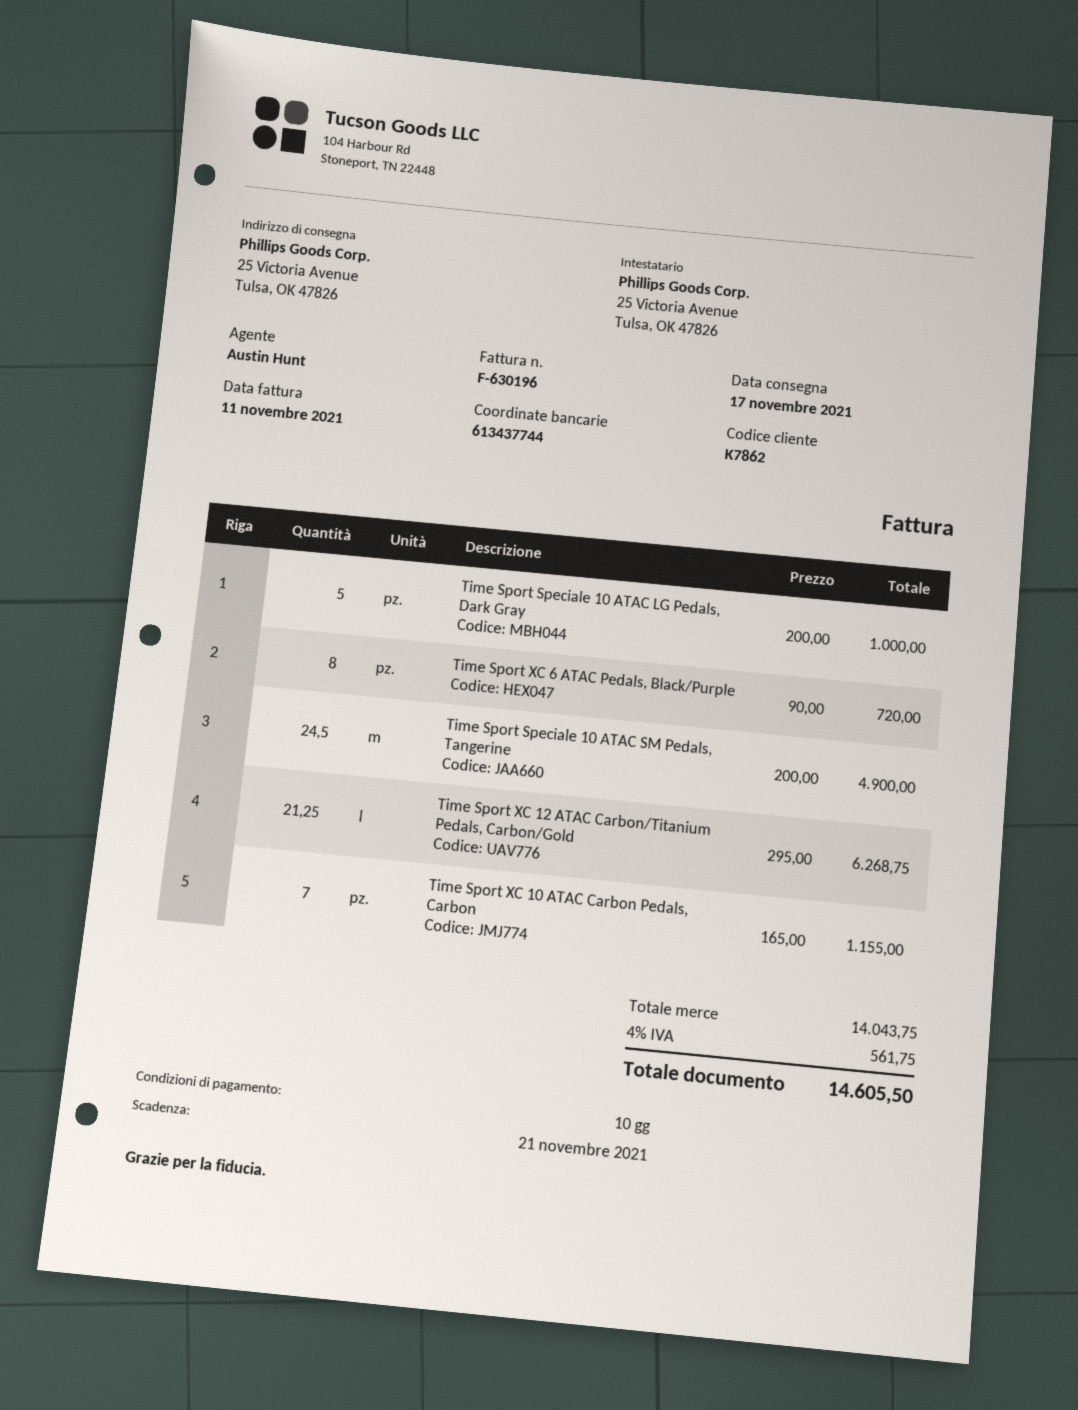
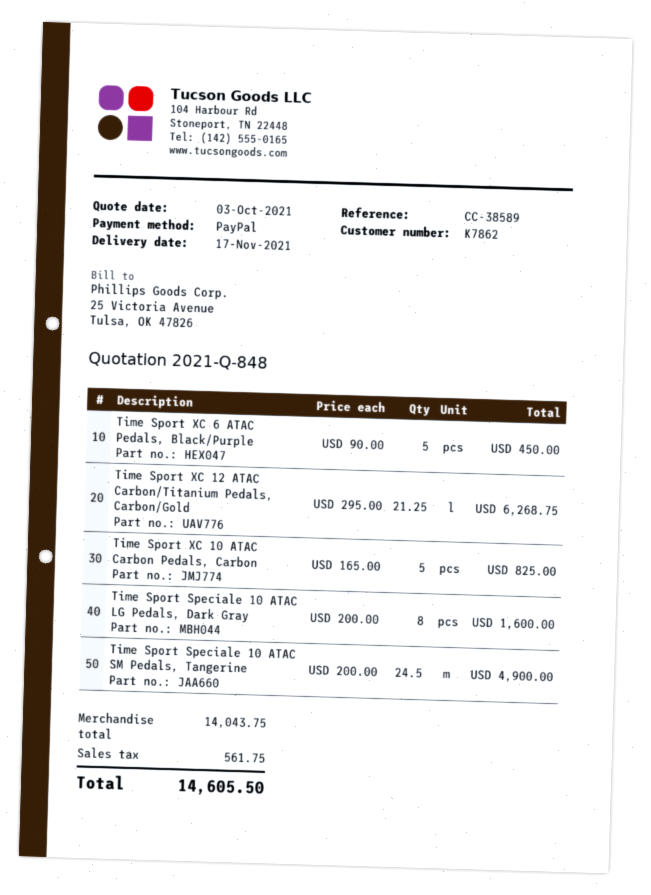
Time Sport Speciale 10 ATAC LG Pedals, Dark Gray: 5 x 200.00 = 1000.00 -> 8 x 200.00 = 1600.00
Time Sport XC 6 ATAC Pedals, Black/Purple: 8 x 90.00 = 720.00 -> 5 x 90.00 = 450.00
Time Sport XC 10 ATAC Carbon Pedals, Carbon: 7 x 165.00 = 1155.00 -> 5 x 165.00 = 825.00

